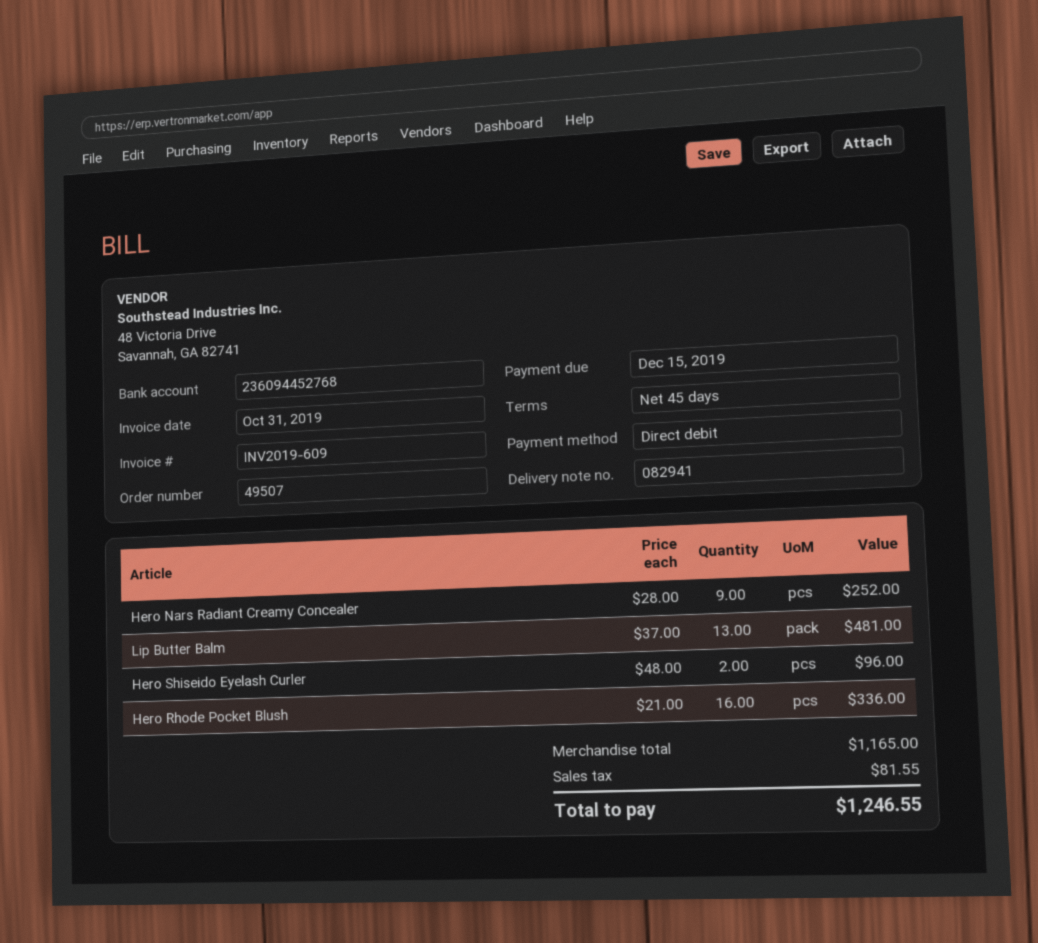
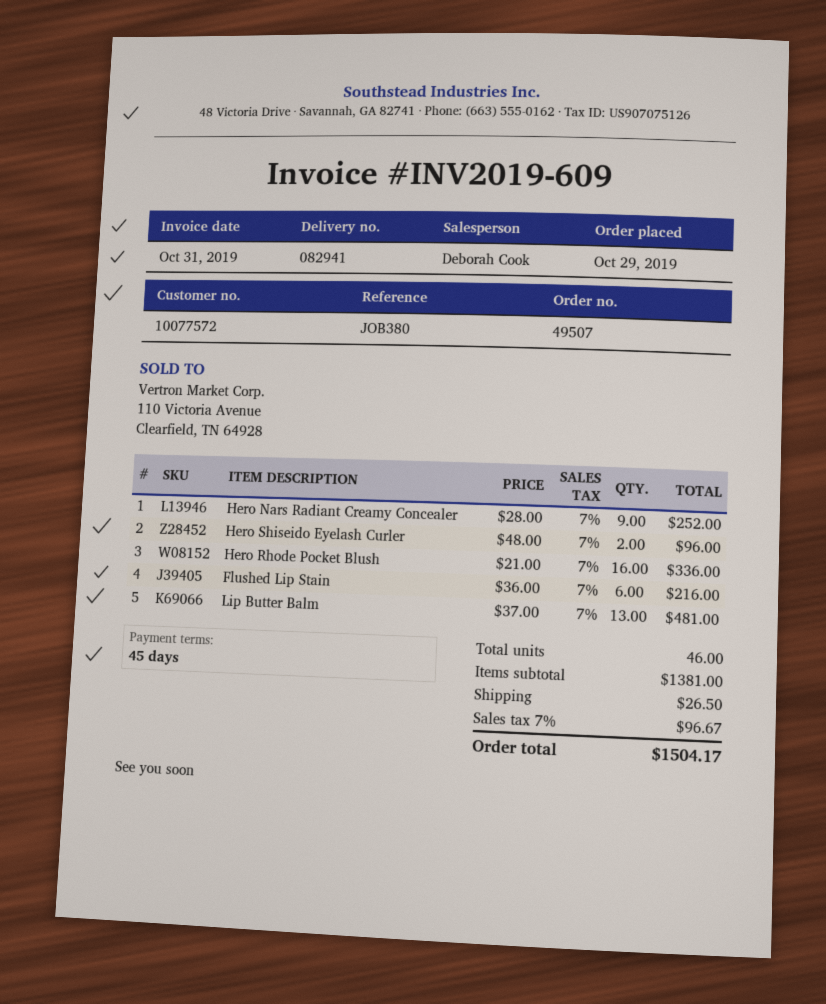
Flushed Lip Stain: none -> 6 x 36.00 = 216.00
subtotal: 1165.00 -> 1381.00
shipping: none -> 26.50
tax: 81.55 -> 96.67
total: 1246.55 -> 1504.17

